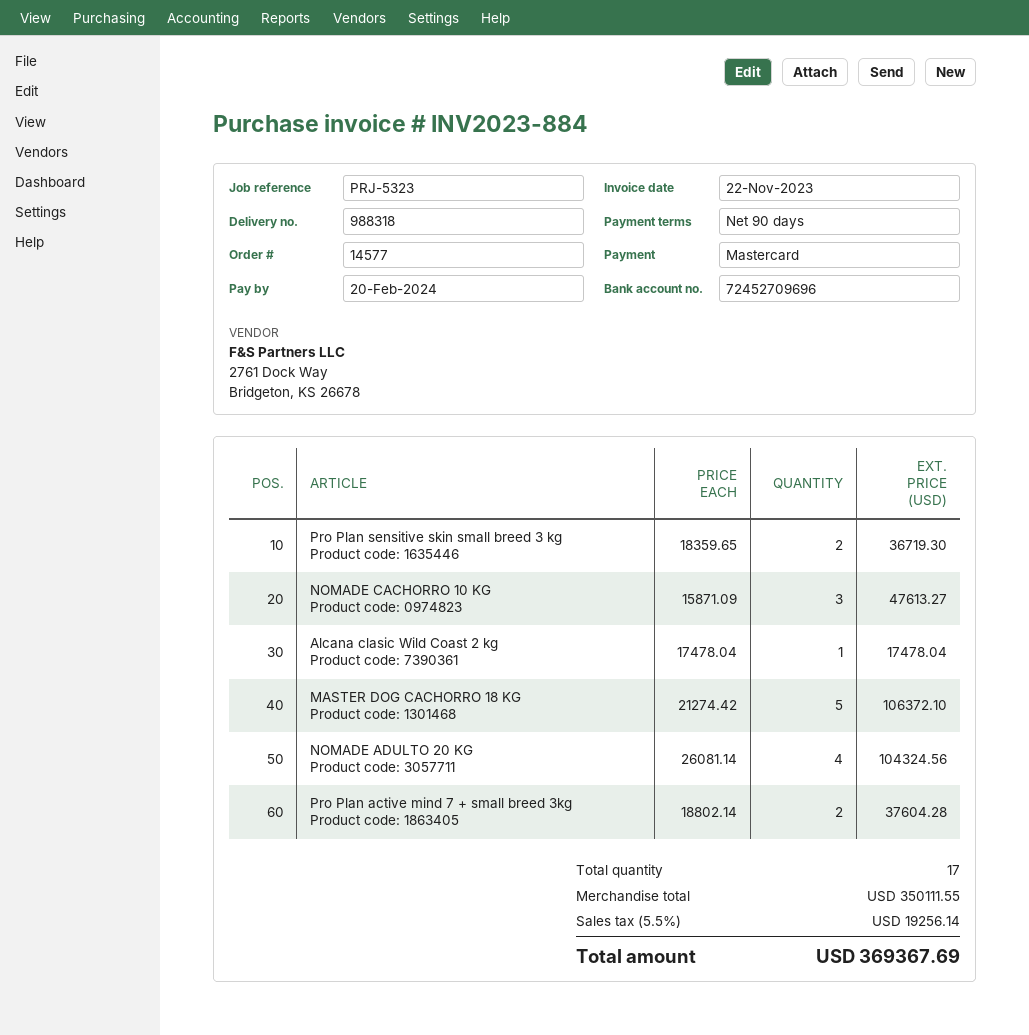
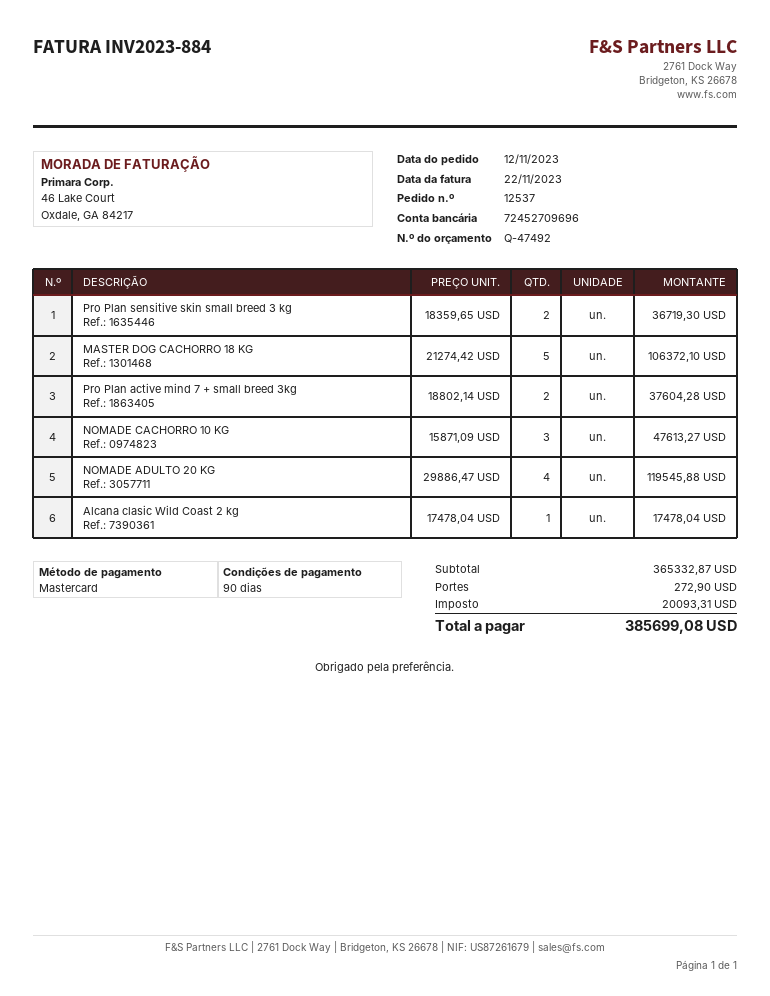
order number: 14577 -> 12537
NOMADE ADULTO 20 KG: 4 x 26081.14 = 104324.56 -> 4 x 29886.47 = 119545.88
subtotal: 350111.55 -> 365332.87
shipping: none -> 272.90
tax: 19256.14 -> 20093.31
total: 369367.69 -> 385699.08

